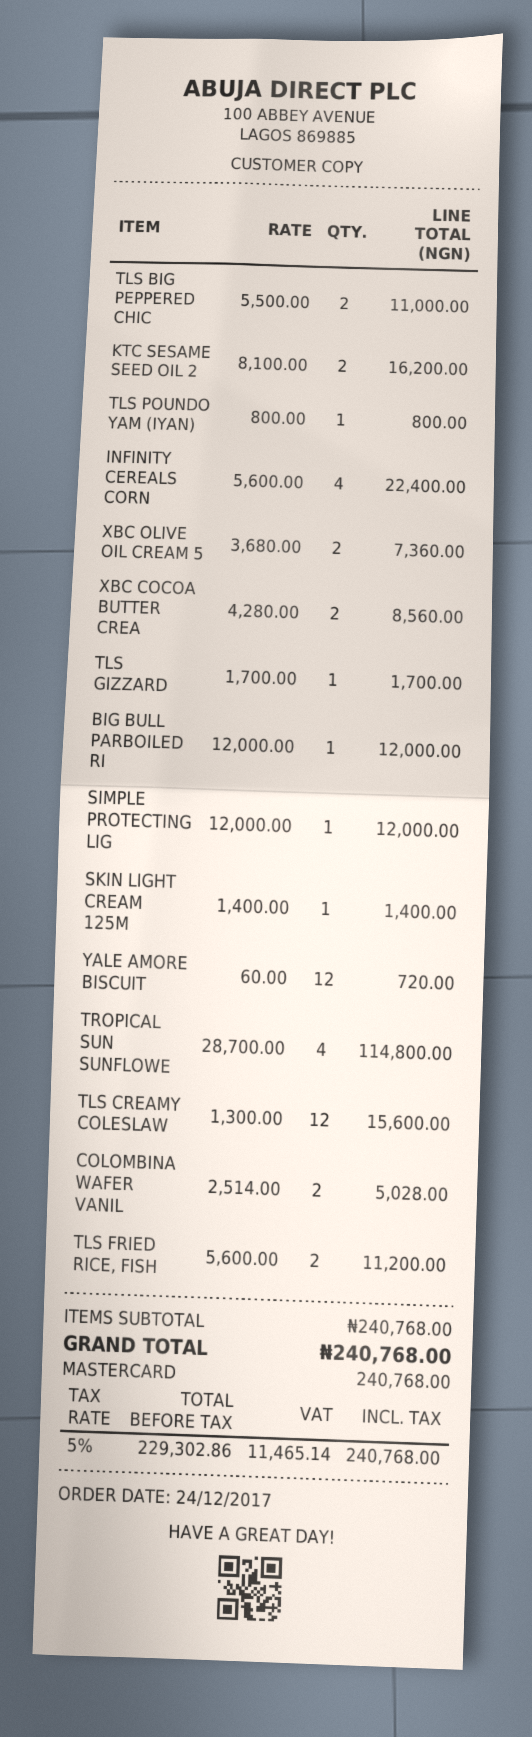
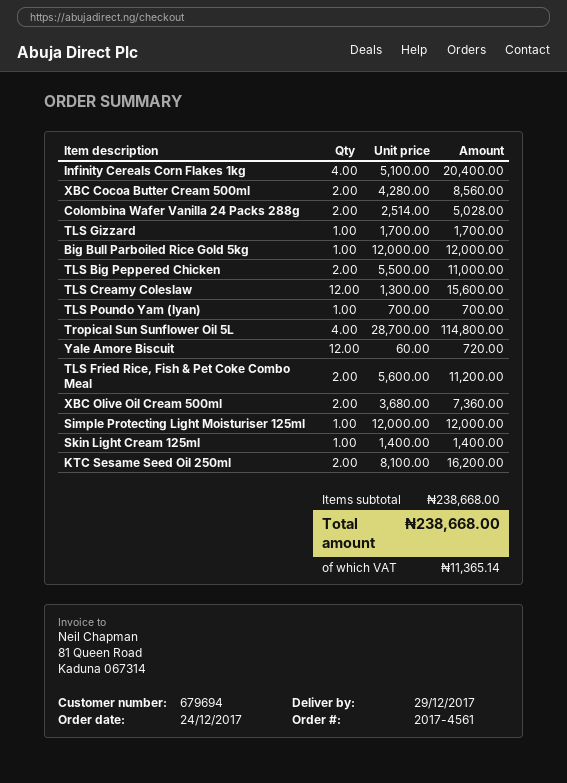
TLS POUNDO YAM (IYAN): 1 x 800.00 = 800.00 -> 1 x 700.00 = 700.00
INFINITY CEREALS CORN: 4 x 5600.00 = 22400.00 -> 4 x 5100.00 = 20400.00
subtotal: 240768.00 -> 238668.00
tax: 11465.14 -> 11365.14
total: 240768.00 -> 238668.00

